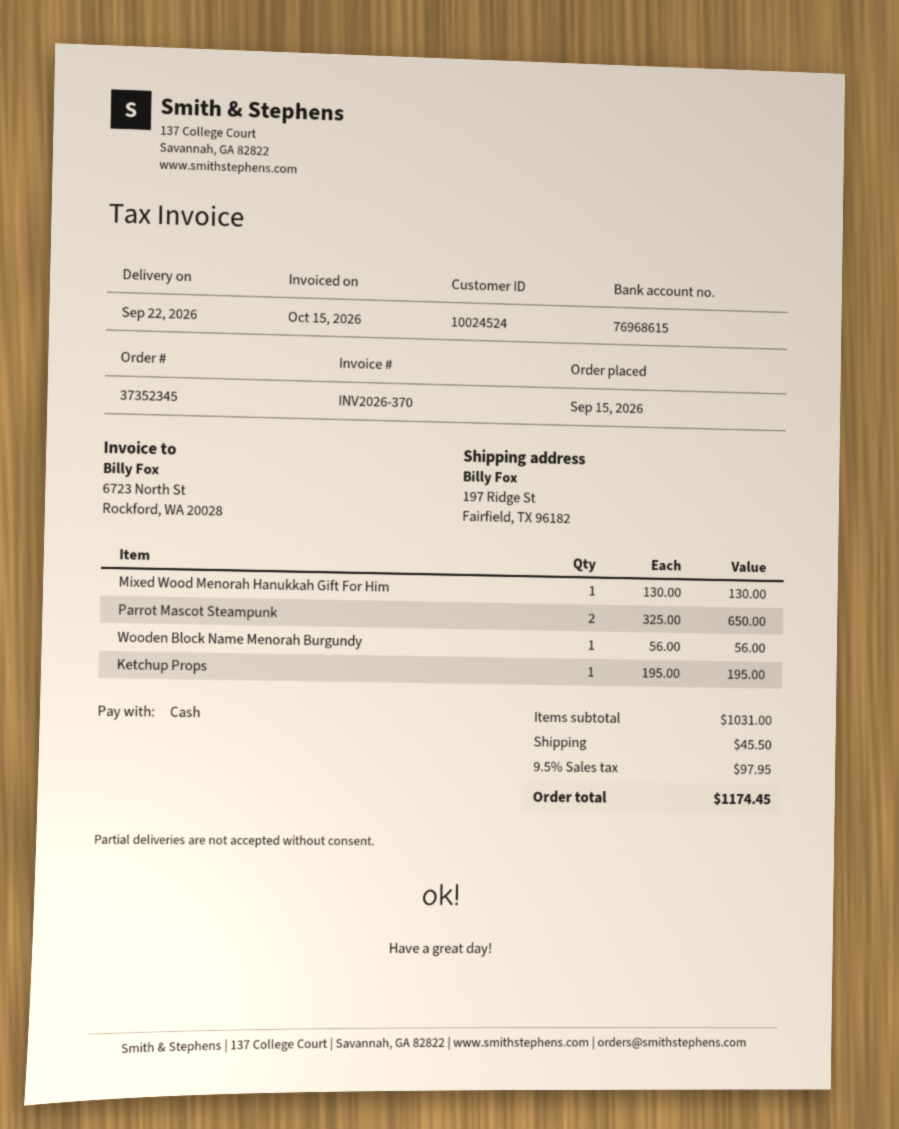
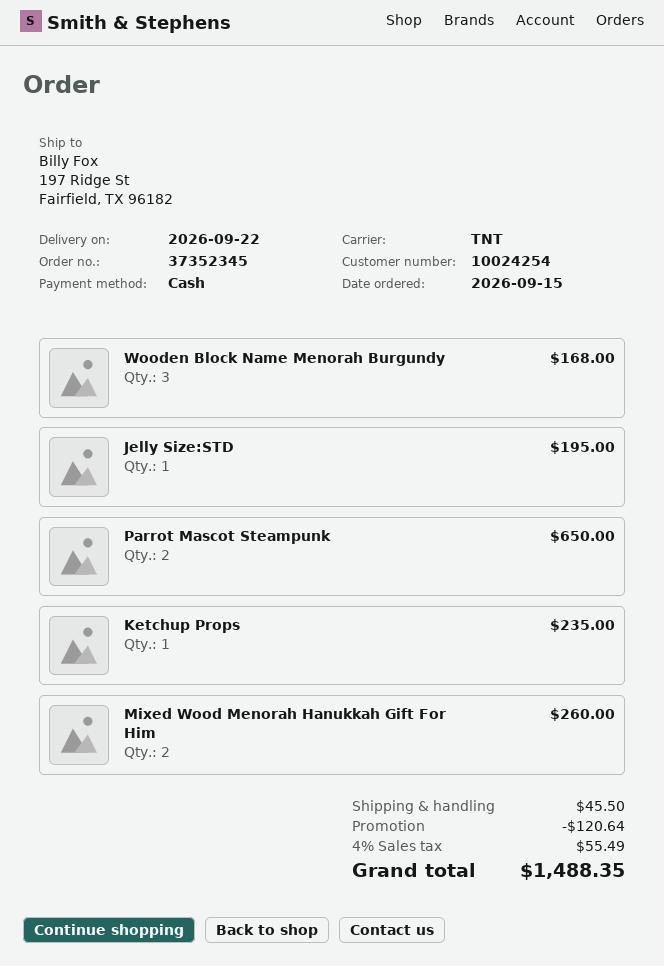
customer number: 10024524 -> 10024254
Mixed Wood Menorah Hanukkah Gift For Him: 1 for 130.00 -> 2 for 260.00
Wooden Block Name Menorah Burgundy: 1 for 56.00 -> 3 for 168.00
Ketchup Props: 1 for 195.00 -> 1 for 235.00
Jelly Size:STD: none -> 1 for 195.00
discount: none -> 120.64
tax: 9.5% = 97.95 -> 4% = 55.49
total: 1174.45 -> 1488.35

